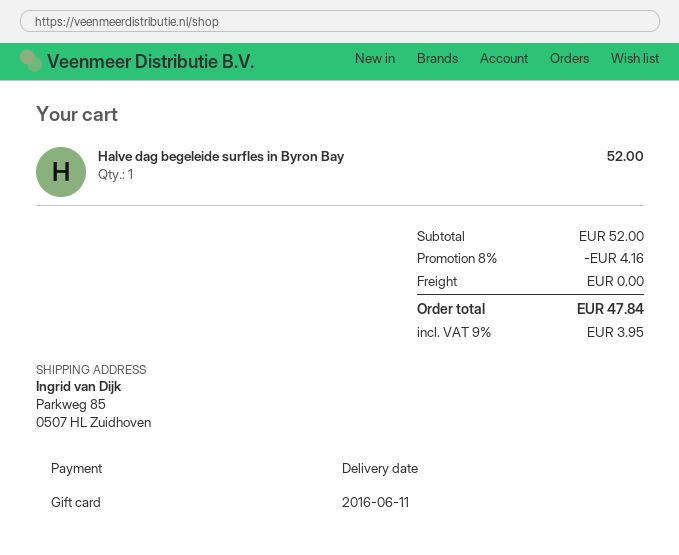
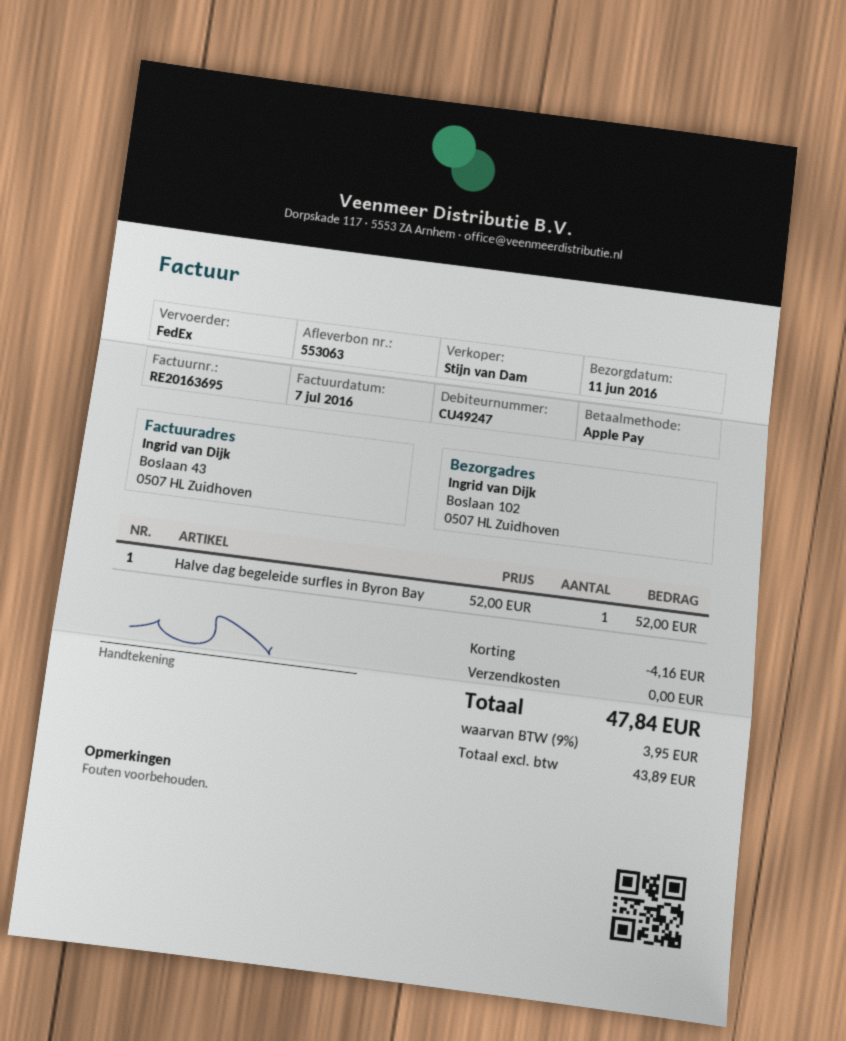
payment method: gift card -> Apple Pay
ship to: Parkweg 85, 0507 HL Zuidhoven -> Boslaan 102, 0507 HL Zuidhoven

